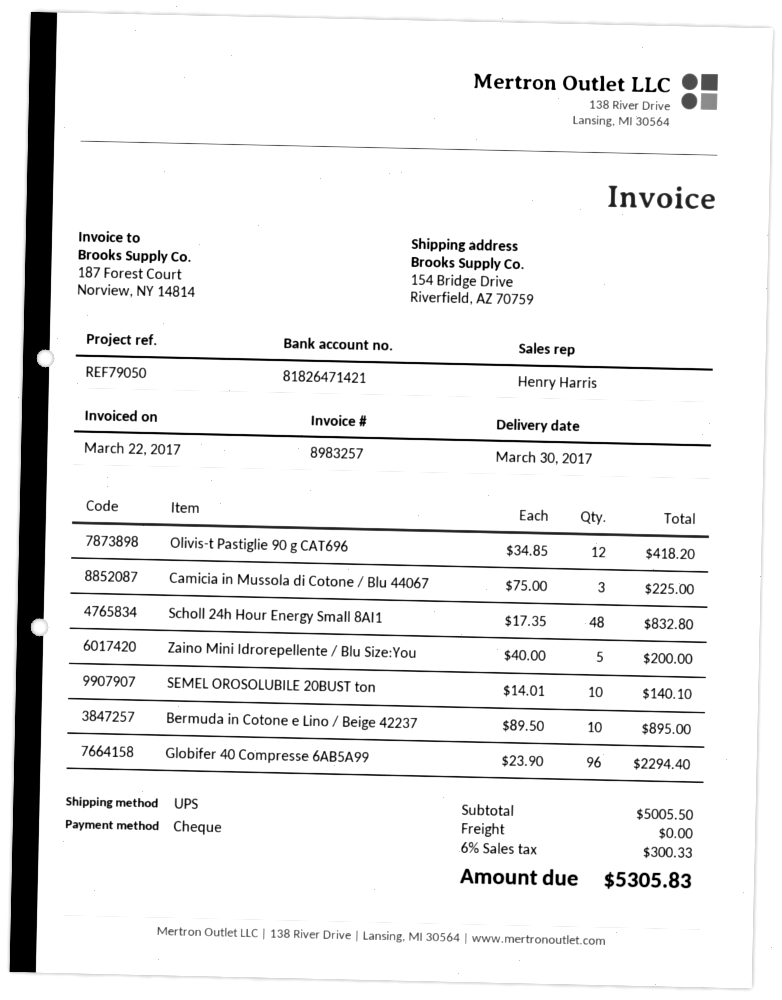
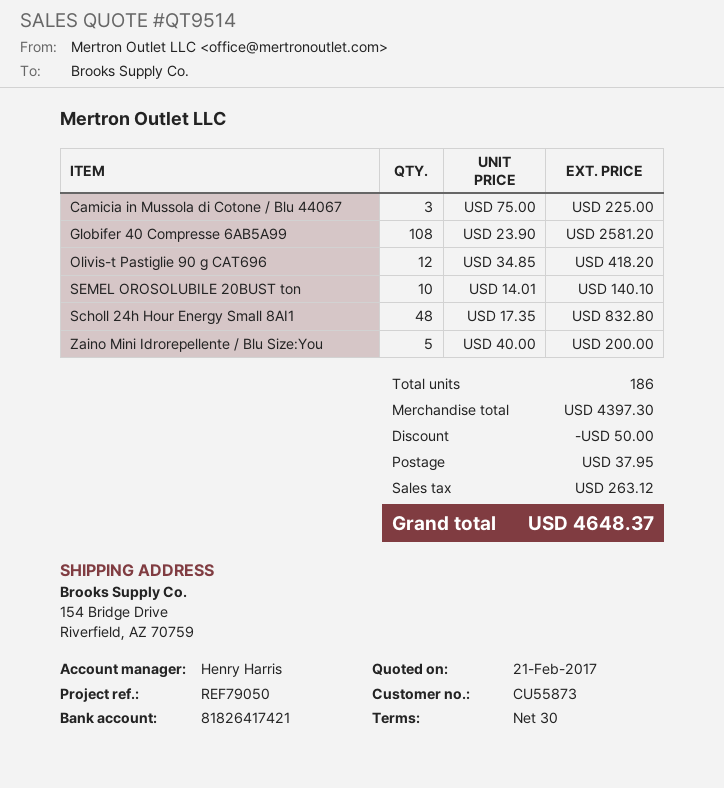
bank account: 81826471421 -> 81826417421
Bermuda in Cotone e Lino / Beige 42237: 10 x 89.50 = 895.00 -> none
Globifer 40 Compresse 6AB5A99: 96 x 23.90 = 2294.40 -> 108 x 23.90 = 2581.20
subtotal: 5005.50 -> 4397.30
discount: none -> 50.00
shipping: 0.00 -> 37.95
tax: 300.33 -> 263.12
total: 5305.83 -> 4648.37

